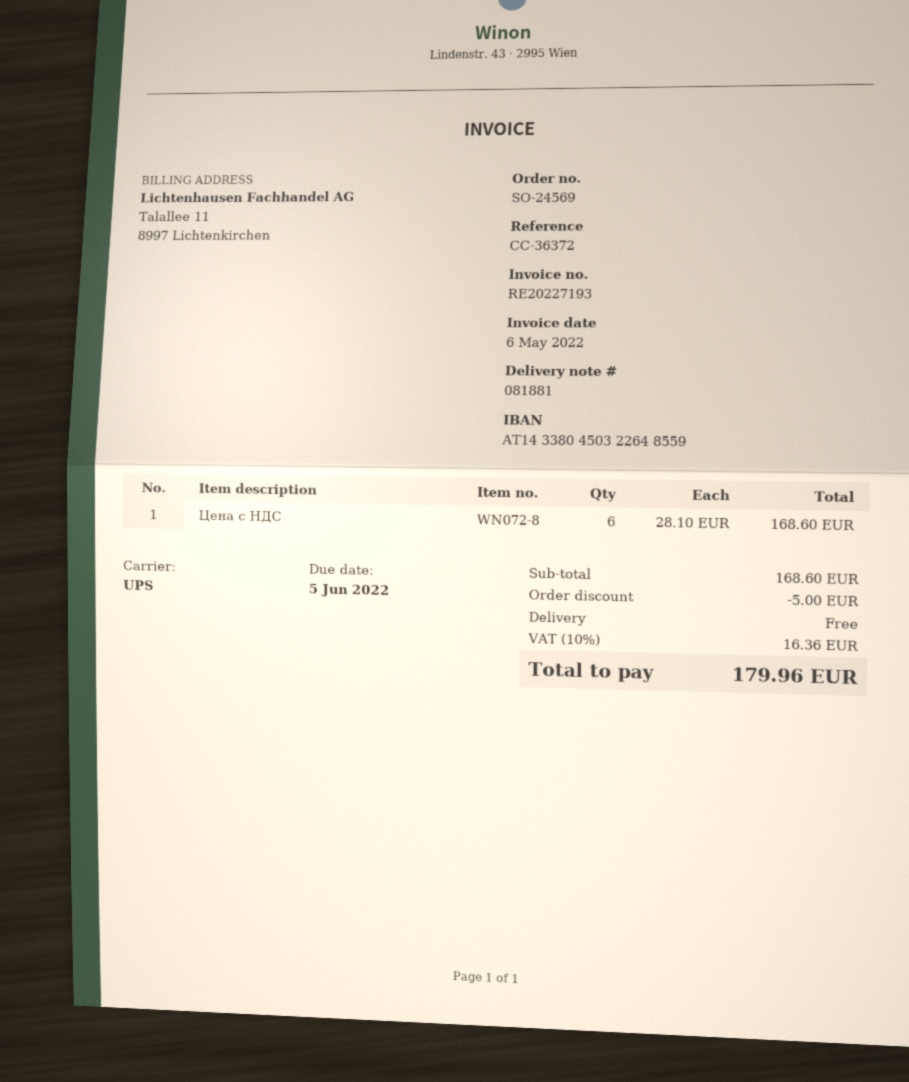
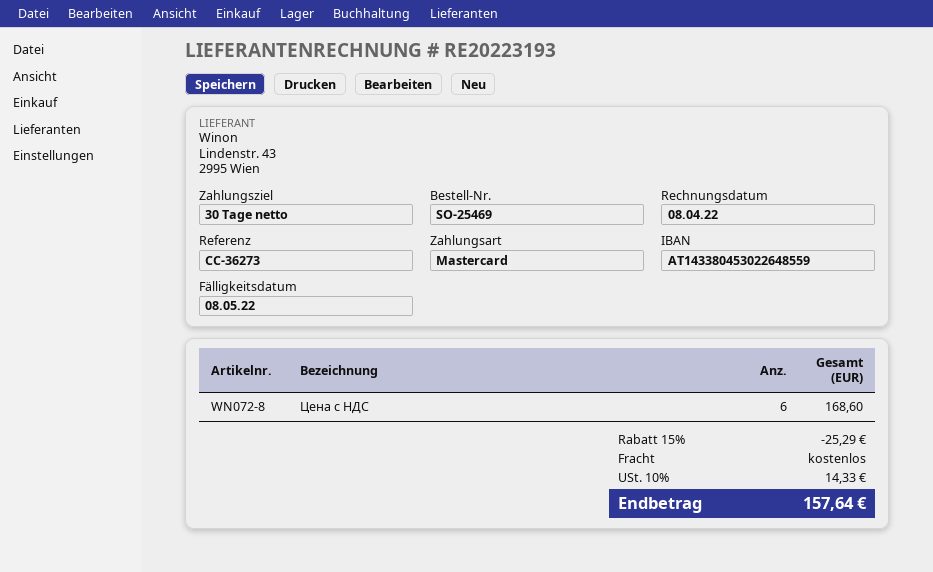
order number: SO-24569 -> SO-25469
invoice number: RE20227193 -> RE20223193
invoice date: 2022-05-06 -> 2022-04-08
due date: 2022-06-05 -> 2022-05-08
reference: CC-36372 -> CC-36273
bank account: AT143380450322648559 -> AT143380453022648559
discount: 5.00 -> 25.29
tax: 10% = 16.36 -> 10% = 14.33
total: 179.96 -> 157.64

